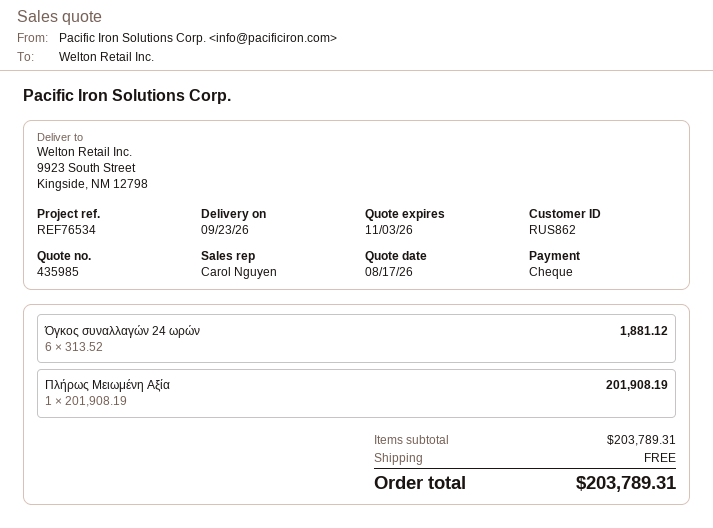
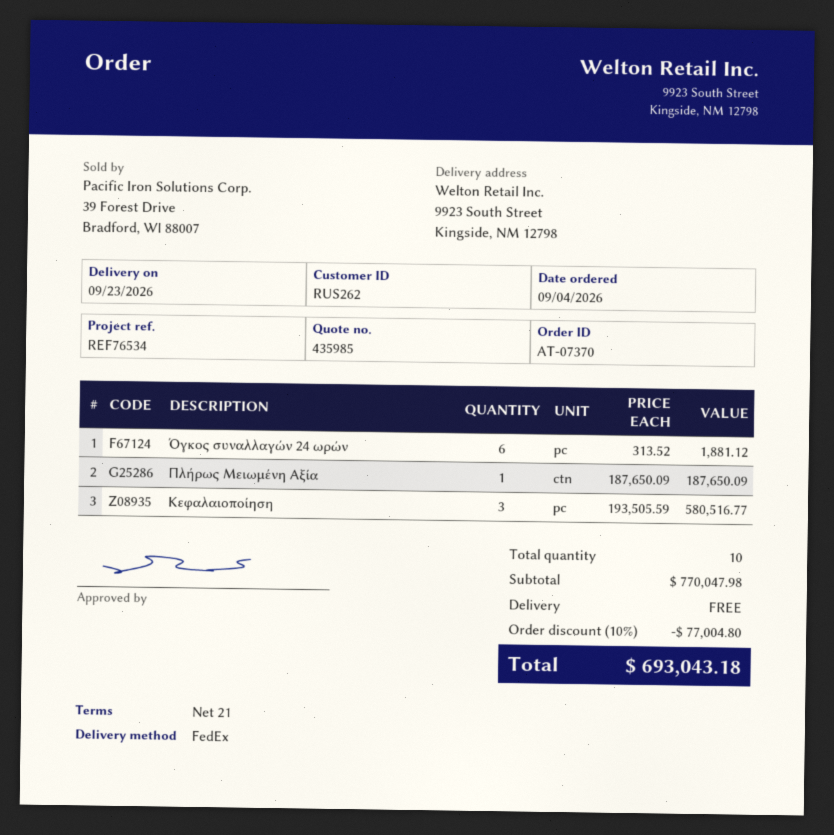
customer number: RUS862 -> RUS262
Πλήρως Μειωμένη Αξία: 1 x 201908.19 = 201908.19 -> 1 x 187650.09 = 187650.09
Κεφαλαιοποίηση: none -> 3 x 193505.59 = 580516.77
subtotal: 203789.31 -> 770047.98
discount: none -> 10% = 77004.80
total: 203789.31 -> 693043.18

